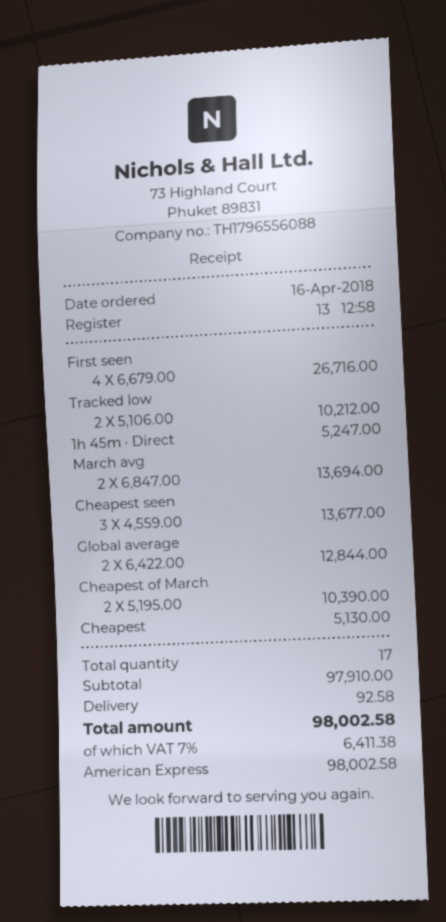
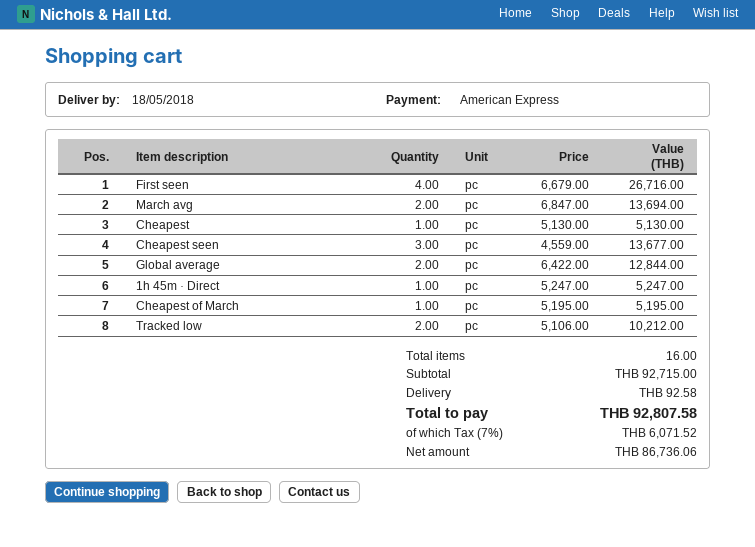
Cheapest of March: 2 x 5195.00 = 10390.00 -> 1 x 5195.00 = 5195.00
total quantity: 17 -> 16
subtotal: 97910.00 -> 92715.00
tax: 7% = 6411.38 -> 7% = 6071.52
total: 98002.58 -> 92807.58

